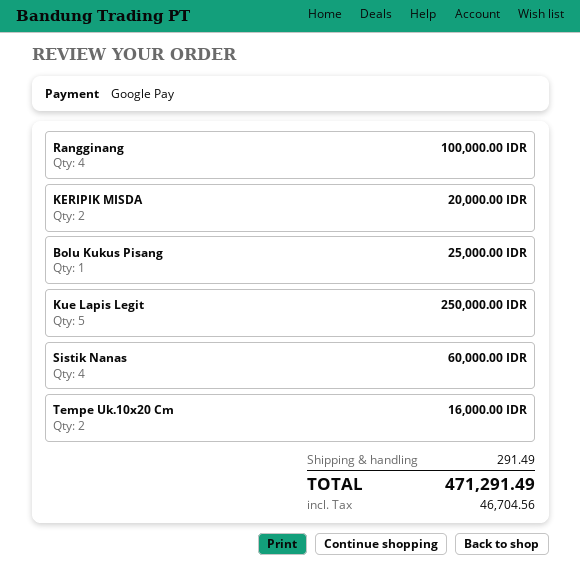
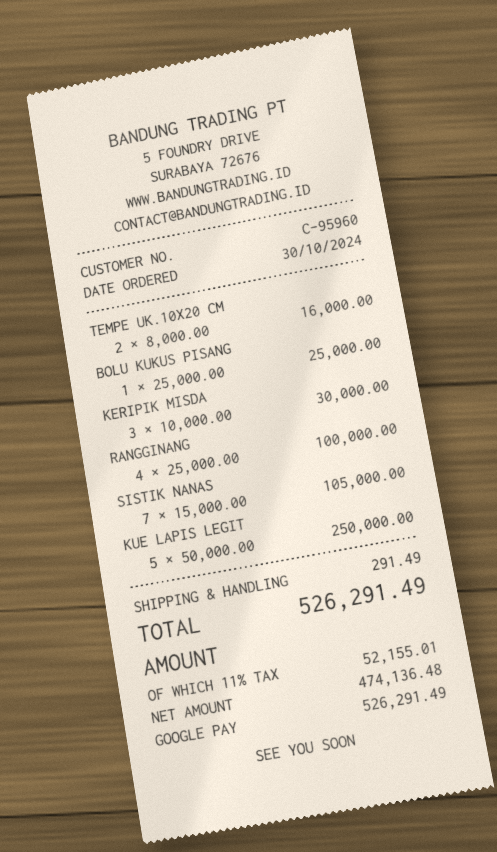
KERIPIK MISDA: 2 for 20000.00 -> 3 for 30000.00
Sistik Nanas: 4 for 60000.00 -> 7 for 105000.00
tax: 46704.56 -> 52155.01
total: 471291.49 -> 526291.49

